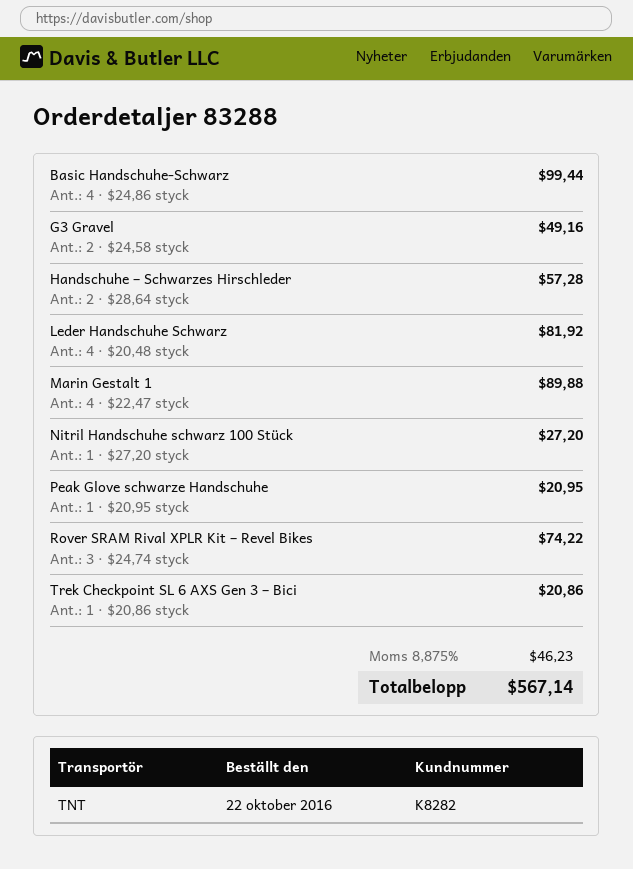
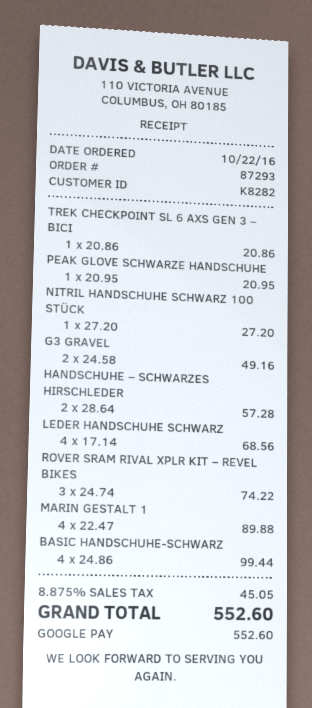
order number: 83288 -> 87293
Leder Handschuhe Schwarz: 4 x 20.48 = 81.92 -> 4 x 17.14 = 68.56
tax: 8.875% = 46.23 -> 8.875% = 45.05
total: 567.14 -> 552.60

